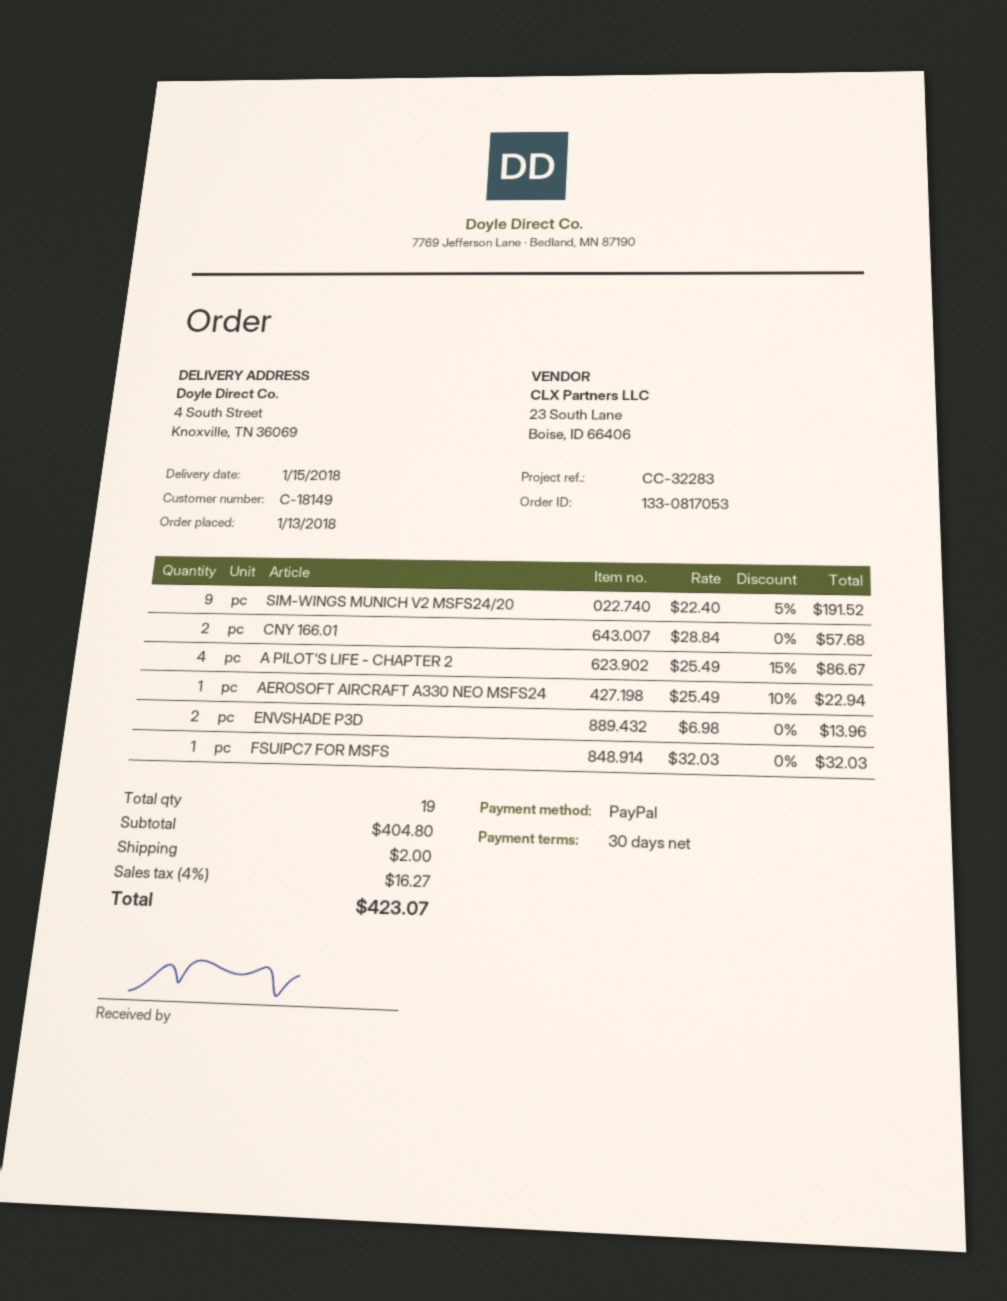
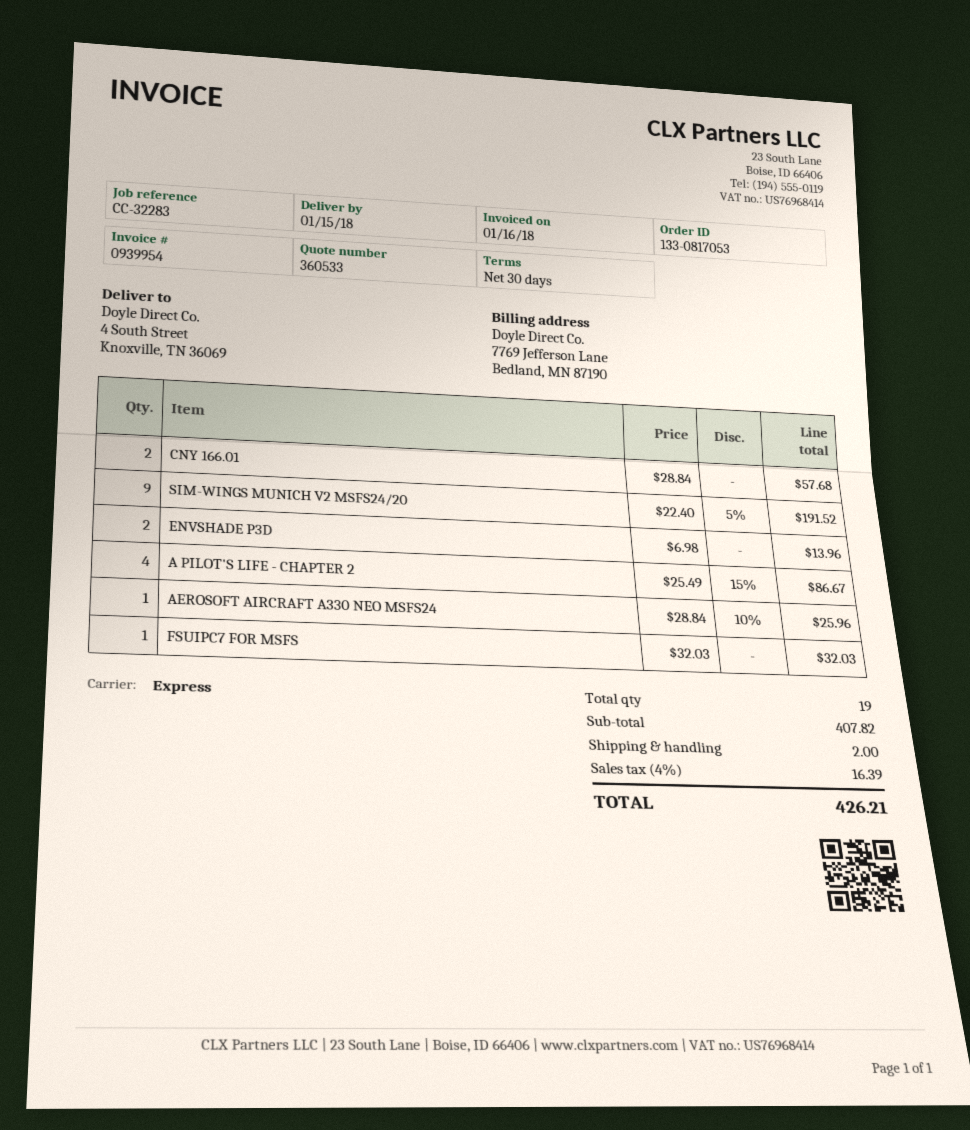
AEROSOFT AIRCRAFT A330 NEO MSFS24: 1 x 25.49 - 10% = 22.94 -> 1 x 28.84 - 10% = 25.96
subtotal: 404.80 -> 407.82
tax: 4% = 16.27 -> 4% = 16.39
total: 423.07 -> 426.21

